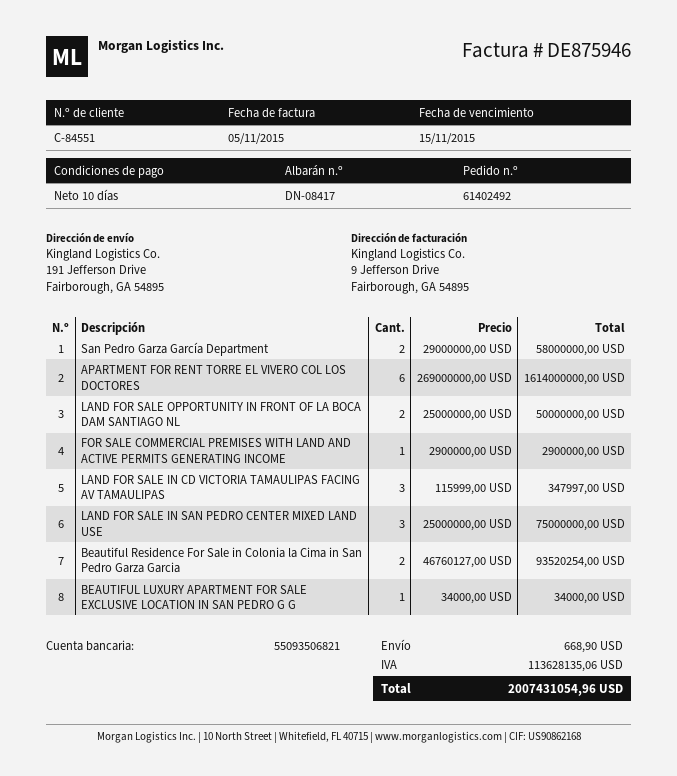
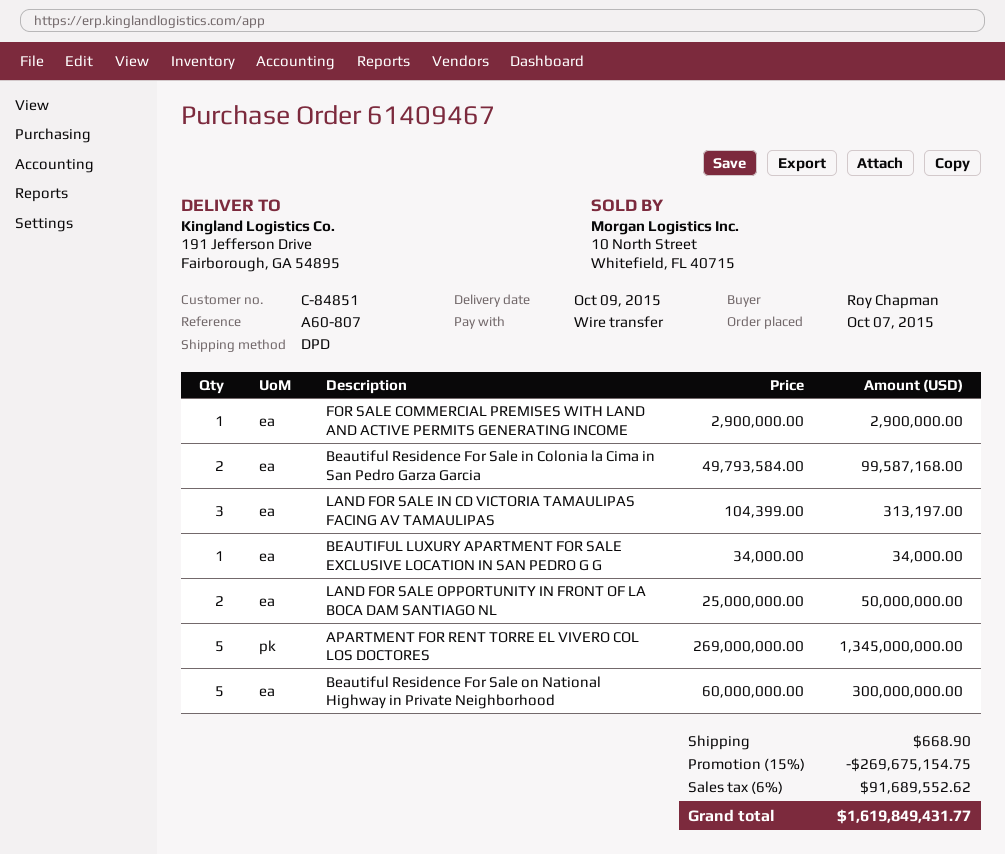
order number: 61402492 -> 61409467
customer number: C-84551 -> C-84851
San Pedro Garza García Department: 2 x 29000000.00 = 58000000.00 -> none
APARTMENT FOR RENT TORRE EL VIVERO COL LOS DOCTORES: 6 x 269000000.00 = 1614000000.00 -> 5 x 269000000.00 = 1345000000.00
LAND FOR SALE IN CD VICTORIA TAMAULIPAS FACING AV TAMAULIPAS: 3 x 115999.00 = 347997.00 -> 3 x 104399.00 = 313197.00
LAND FOR SALE IN SAN PEDRO CENTER MIXED LAND USE: 3 x 25000000.00 = 75000000.00 -> none
Beautiful Residence For Sale in Colonia la Cima in San Pedro Garza Garcia: 2 x 46760127.00 = 93520254.00 -> 2 x 49793584.00 = 99587168.00
Beautiful Residence For Sale on National Highway in Private Neighborhood: none -> 5 x 60000000.00 = 300000000.00
discount: none -> 15% = 269675154.75
tax: 113628135.06 -> 91689552.62
total: 2007431054.96 -> 1619849431.77

